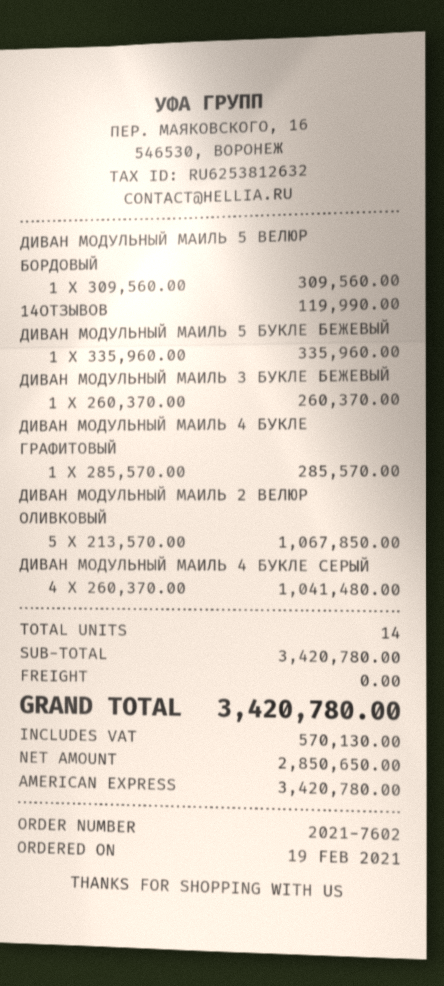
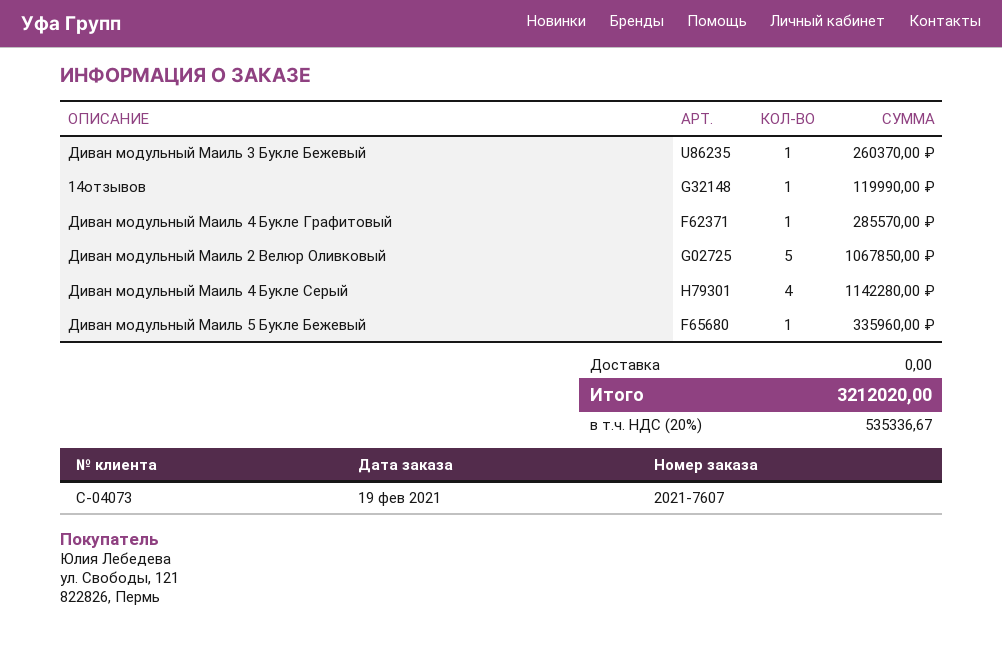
order number: 2021-7602 -> 2021-7607
ДИВАН МОДУЛЬНЫЙ МАИЛЬ 5 ВЕЛЮР БОРДОВЫЙ: 1 for 309560.00 -> none
ДИВАН МОДУЛЬНЫЙ МАИЛЬ 4 БУКЛЕ СЕРЫЙ: 4 for 1041480.00 -> 4 for 1142280.00
tax: 570130.00 -> 535336.67
total: 3420780.00 -> 3212020.00

